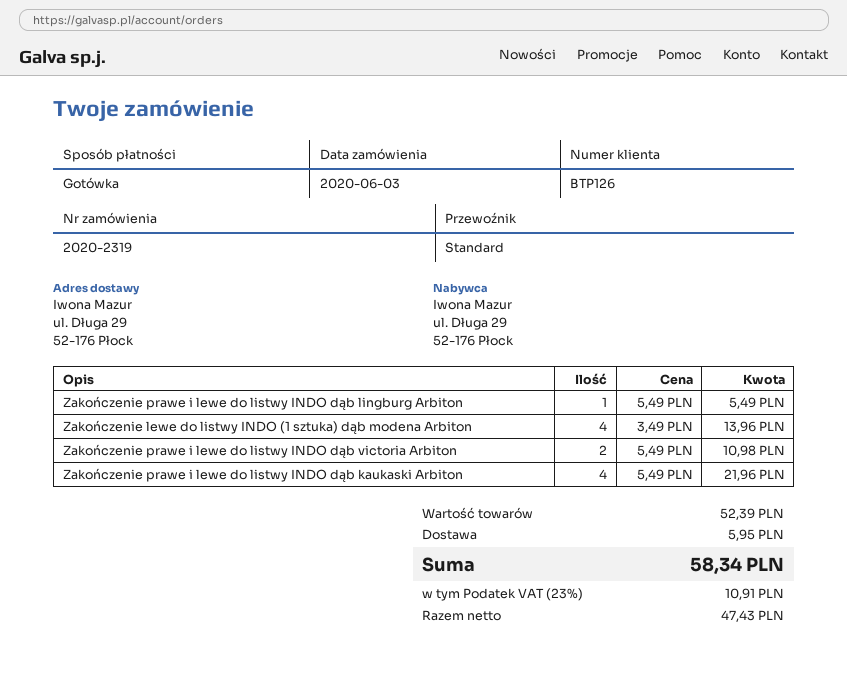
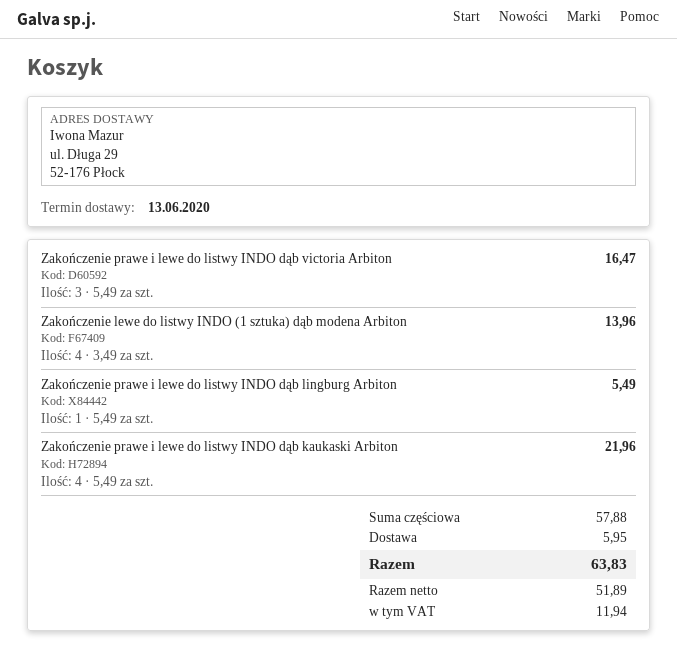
Zakończenie prawe i lewe do listwy INDO dąb victoria Arbiton: 2 x 5.49 = 10.98 -> 3 x 5.49 = 16.47
subtotal: 52.39 -> 57.88
net: 47.43 -> 51.89
tax: 10.91 -> 11.94
total: 58.34 -> 63.83

